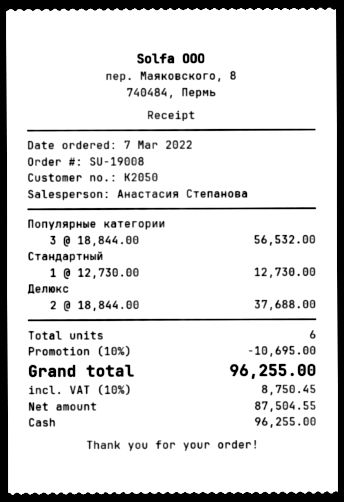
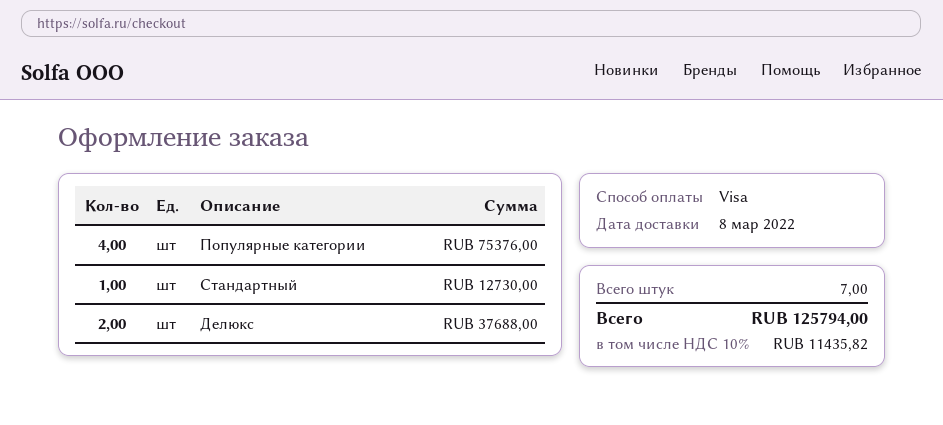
payment method: cash -> Visa
Популярные категории: 3 for 56532.00 -> 4 for 75376.00
total quantity: 6 -> 7
discount: 10% = 10695.00 -> none
tax: 10% = 8750.45 -> 10% = 11435.82
total: 96255.00 -> 125794.00

